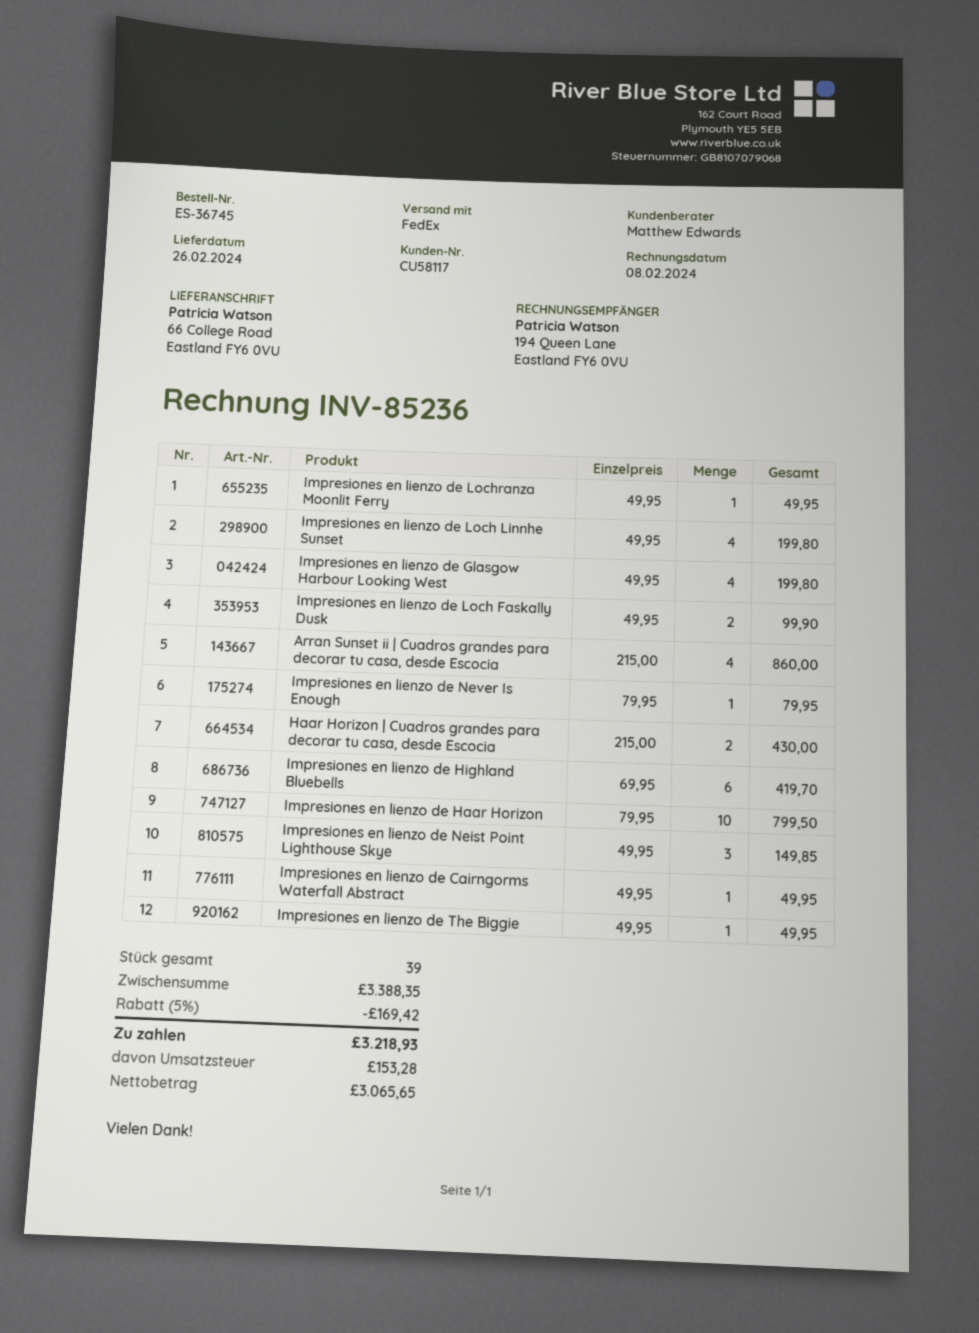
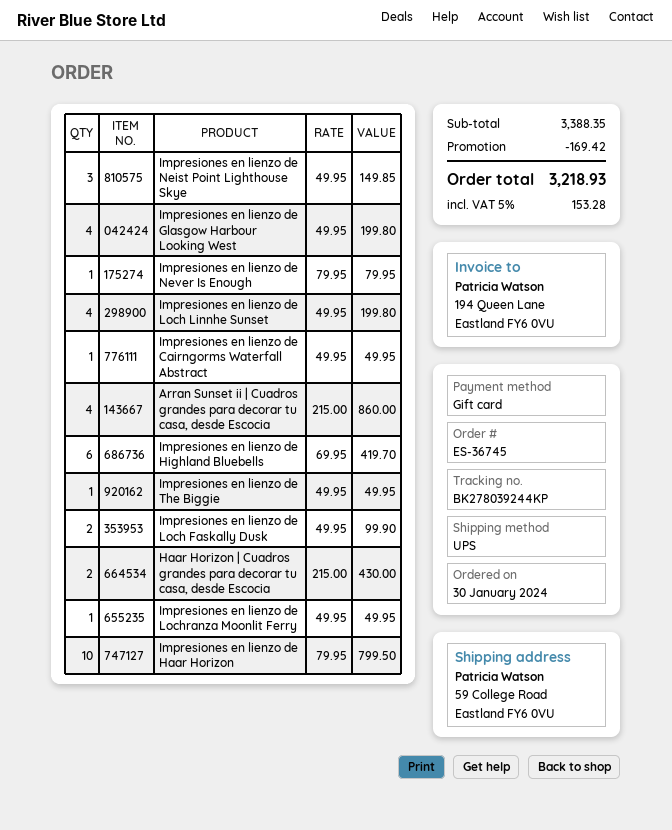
shipping method: FedEx -> UPS
ship to: 66 College Road, Eastland FY6 0VU -> 59 College Road, Eastland FY6 0VU

